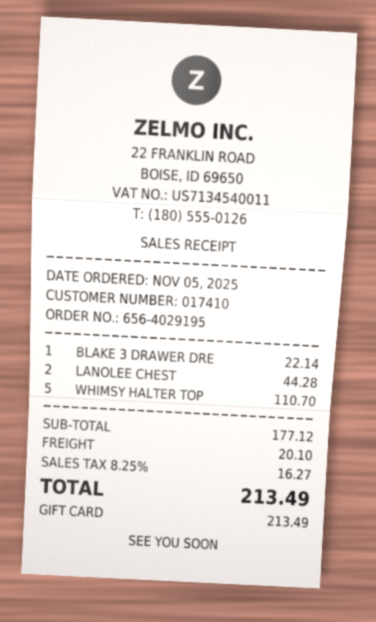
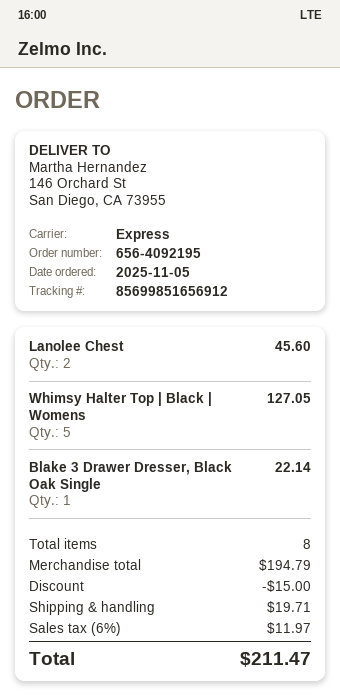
order number: 656-4029195 -> 656-4092195
LANOLEE CHEST: 2 for 44.28 -> 2 for 45.60
WHIMSY HALTER TOP: 5 for 110.70 -> 5 for 127.05
subtotal: 177.12 -> 194.79
discount: none -> 15.00
shipping: 20.10 -> 19.71
tax: 8.25% = 16.27 -> 6% = 11.97
total: 213.49 -> 211.47

